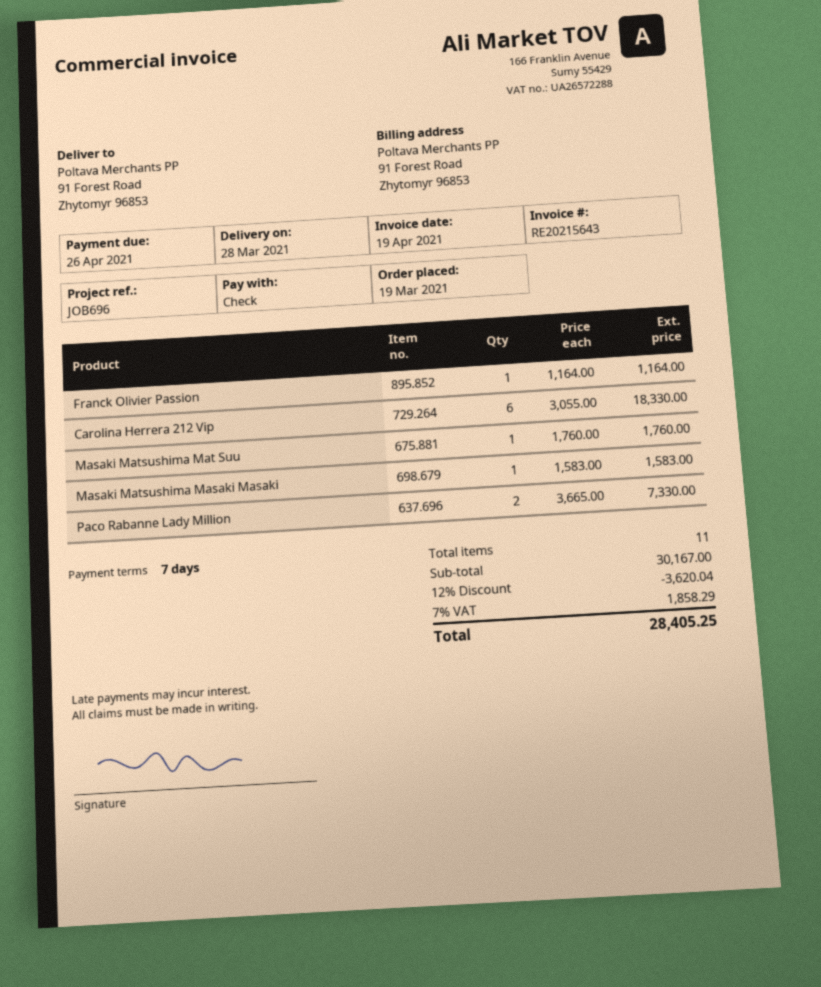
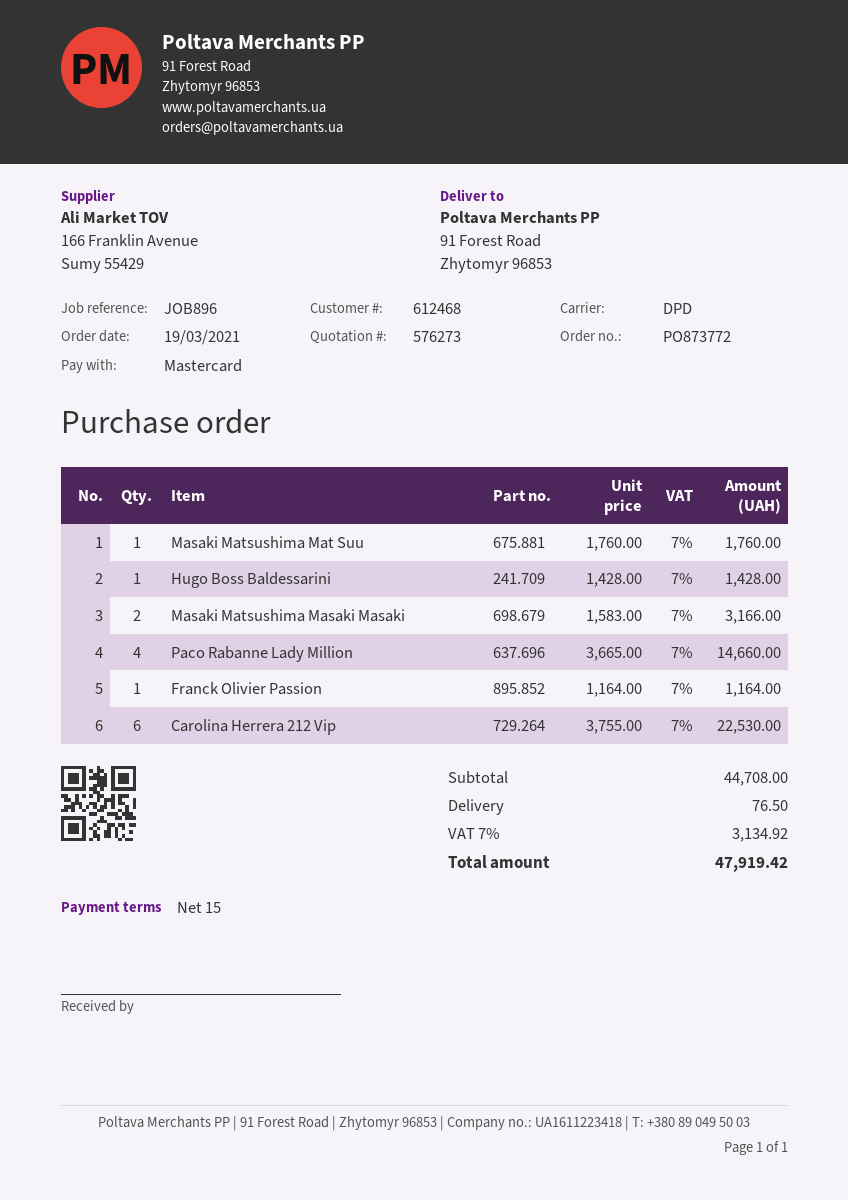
payment terms: 7 days -> 15 days
reference: JOB696 -> JOB896
payment method: cheque -> Mastercard
Carolina Herrera 212 Vip: 6 x 3055.00 = 18330.00 -> 6 x 3755.00 = 22530.00
Masaki Matsushima Masaki Masaki: 1 x 1583.00 = 1583.00 -> 2 x 1583.00 = 3166.00
Paco Rabanne Lady Million: 2 x 3665.00 = 7330.00 -> 4 x 3665.00 = 14660.00
Hugo Boss Baldessarini: none -> 1 x 1428.00 = 1428.00
subtotal: 30167.00 -> 44708.00
discount: 12% = 3620.04 -> none
shipping: none -> 76.50
tax: 7% = 1858.29 -> 7% = 3134.92
total: 28405.25 -> 47919.42

